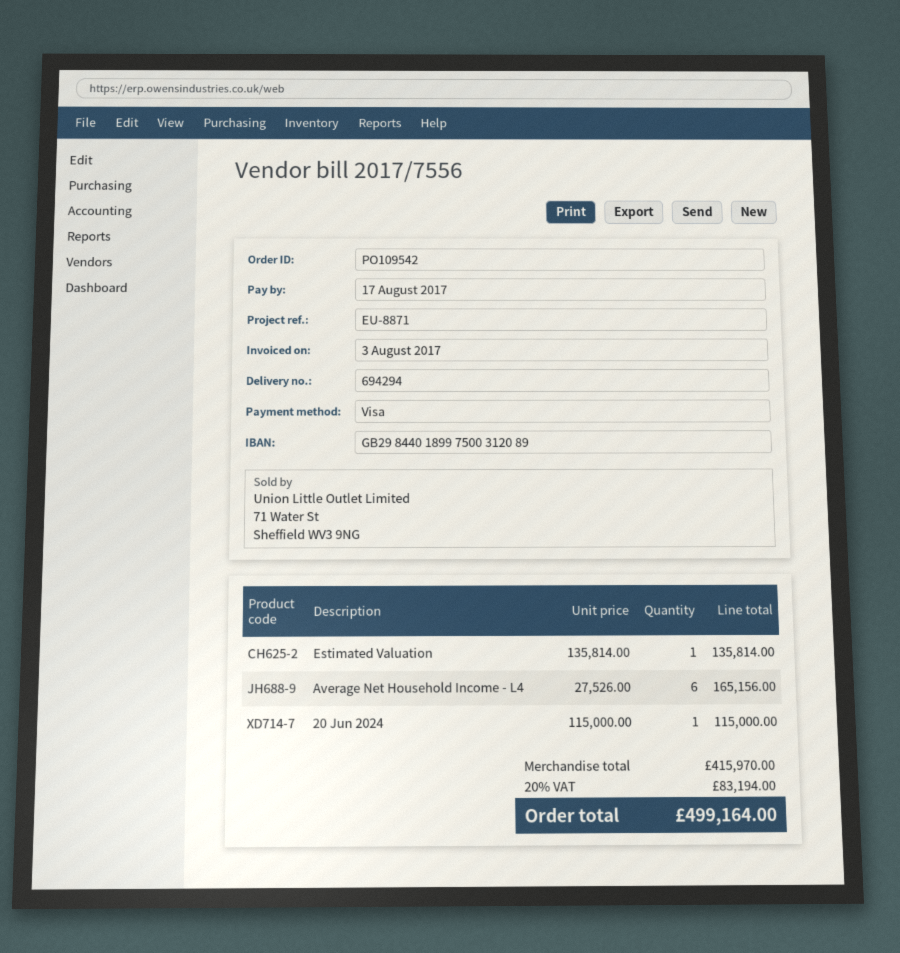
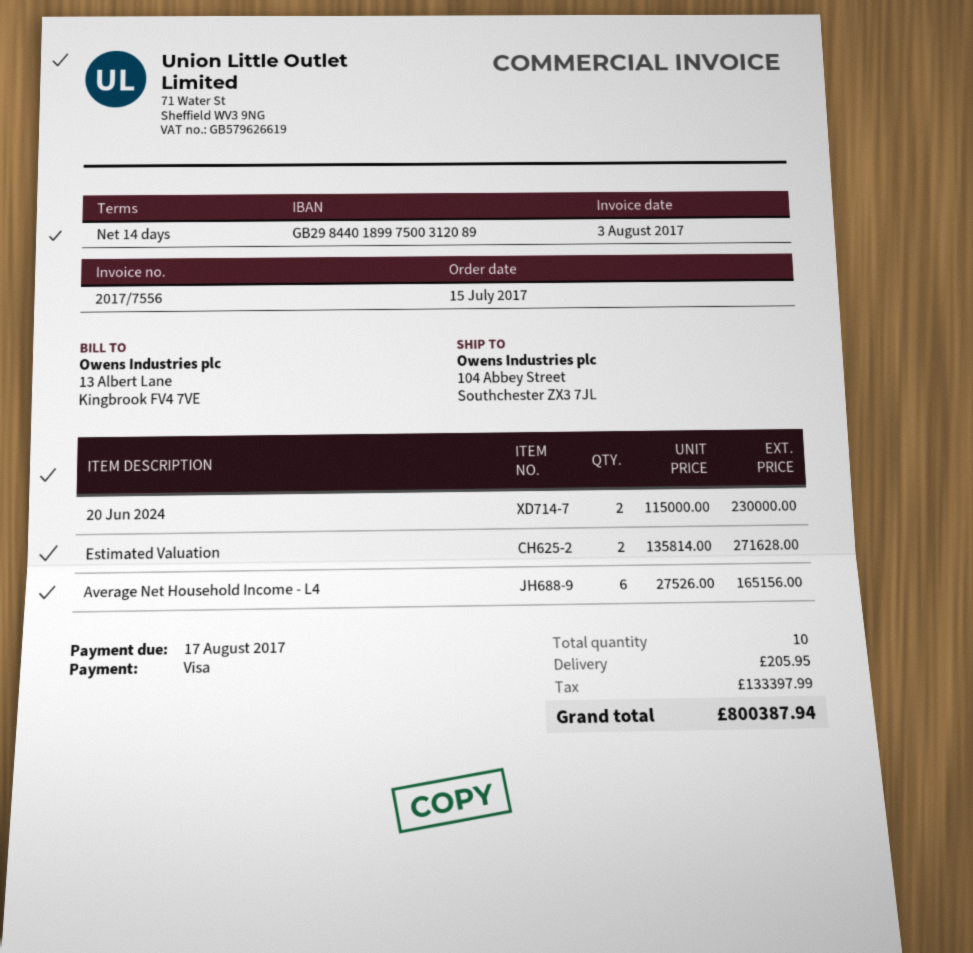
Estimated Valuation: 1 x 135814.00 = 135814.00 -> 2 x 135814.00 = 271628.00
20 Jun 2024: 1 x 115000.00 = 115000.00 -> 2 x 115000.00 = 230000.00
shipping: none -> 205.95
tax: 83194.00 -> 133397.99
total: 499164.00 -> 800387.94

